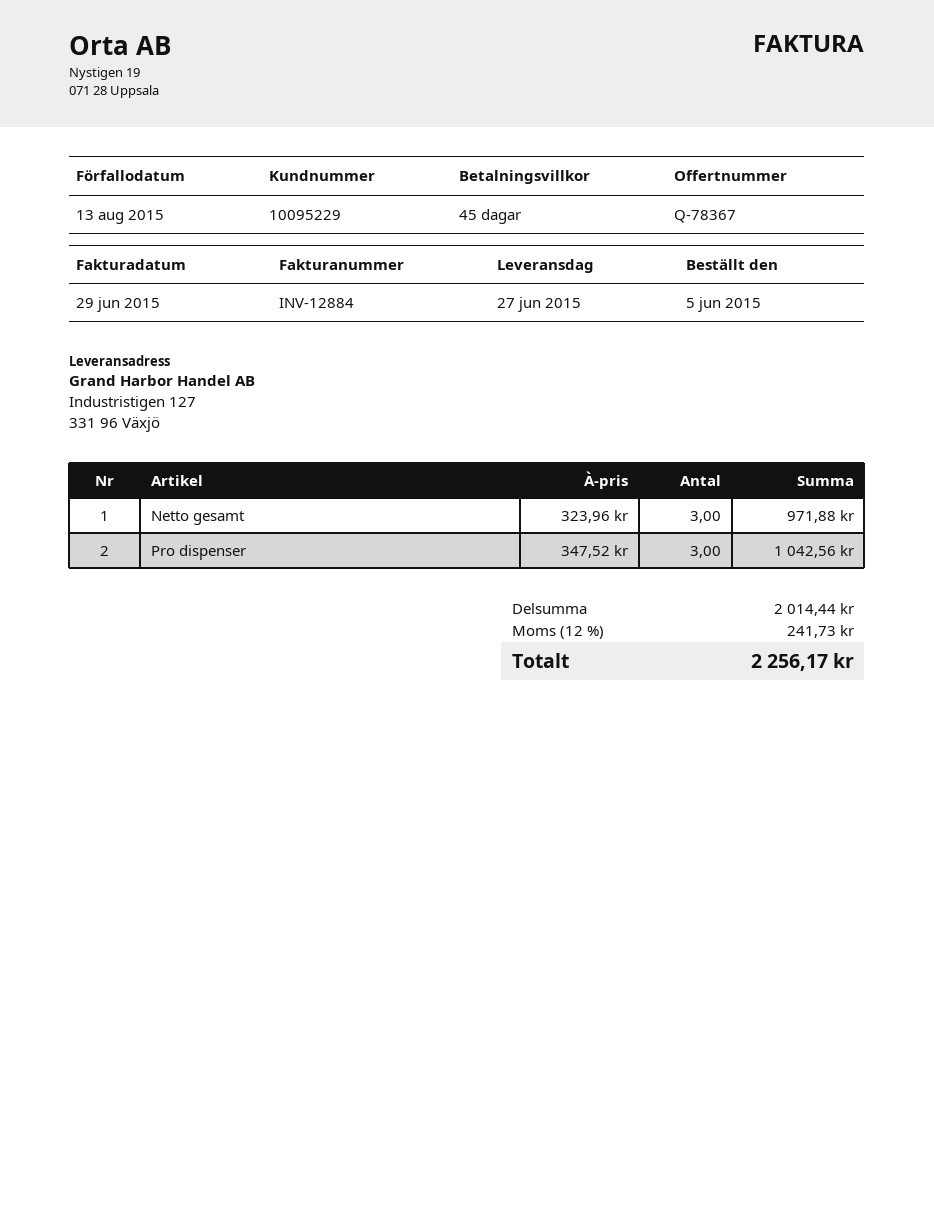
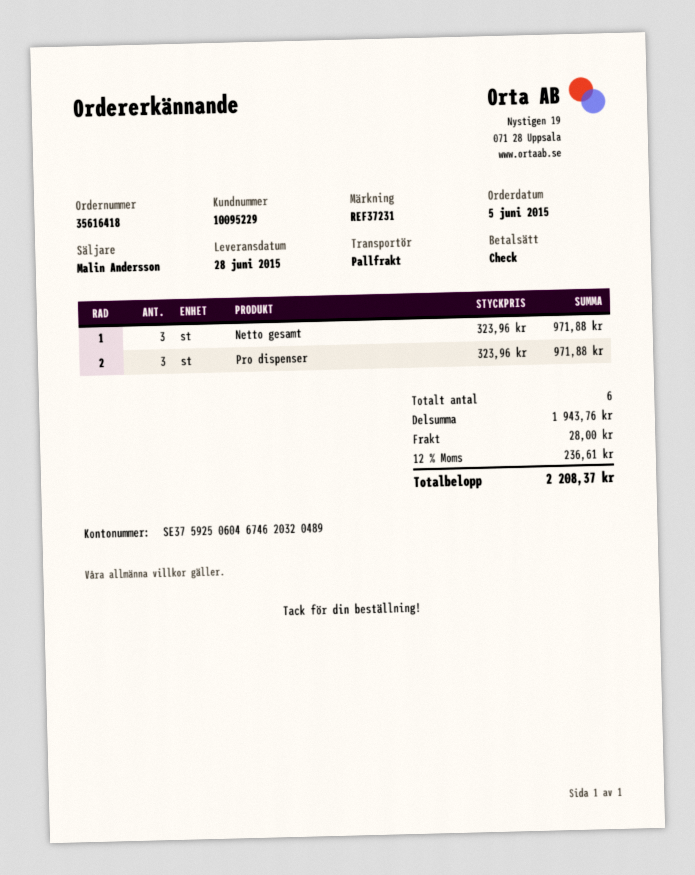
delivery date: 2015-06-27 -> 2015-06-28
Pro dispenser: 3 x 347.52 = 1042.56 -> 3 x 323.96 = 971.88
subtotal: 2014.44 -> 1943.76
shipping: none -> 28.00
tax: 12% = 241.73 -> 12% = 236.61
total: 2256.17 -> 2208.37

